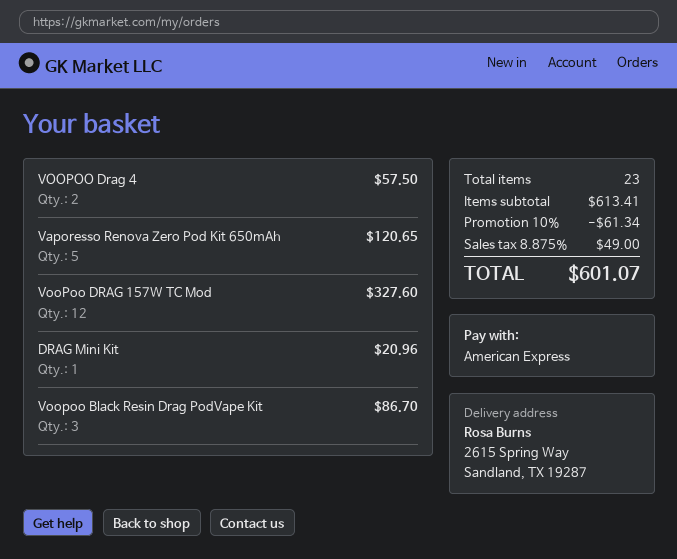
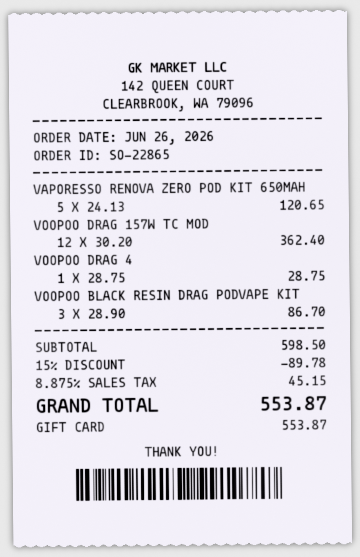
payment method: American Express -> gift card
VOOPOO Drag 4: 2 for 57.50 -> 1 for 28.75
VooPoo DRAG 157W TC Mod: 12 for 327.60 -> 12 for 362.40
DRAG Mini Kit: 1 for 20.96 -> none
subtotal: 613.41 -> 598.50
discount: 10% = 61.34 -> 15% = 89.78
tax: 8.875% = 49.00 -> 8.875% = 45.15
total: 601.07 -> 553.87

